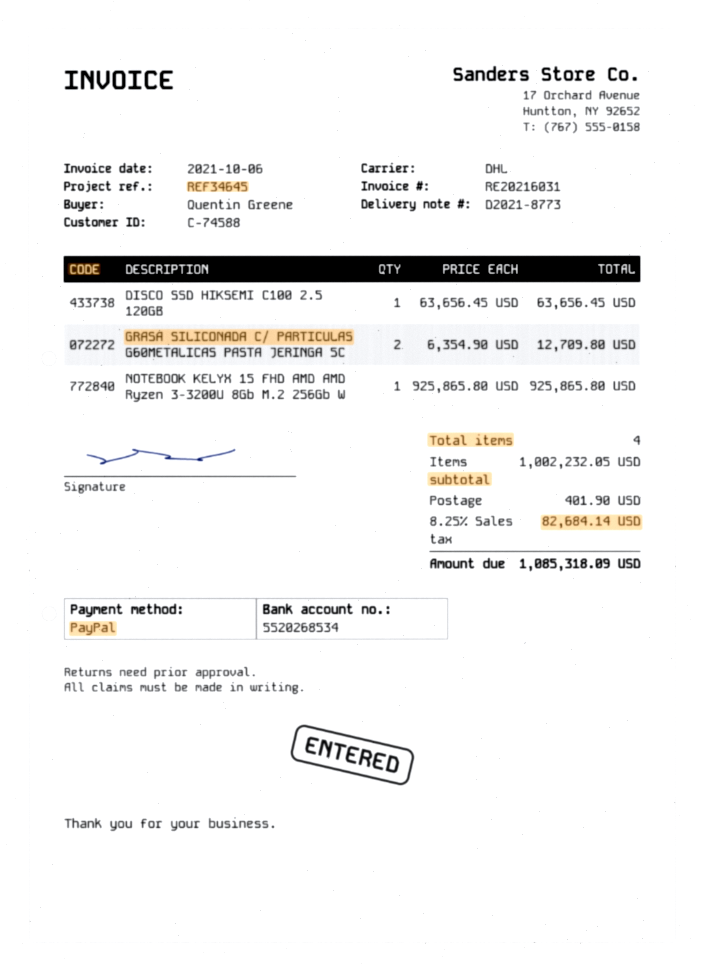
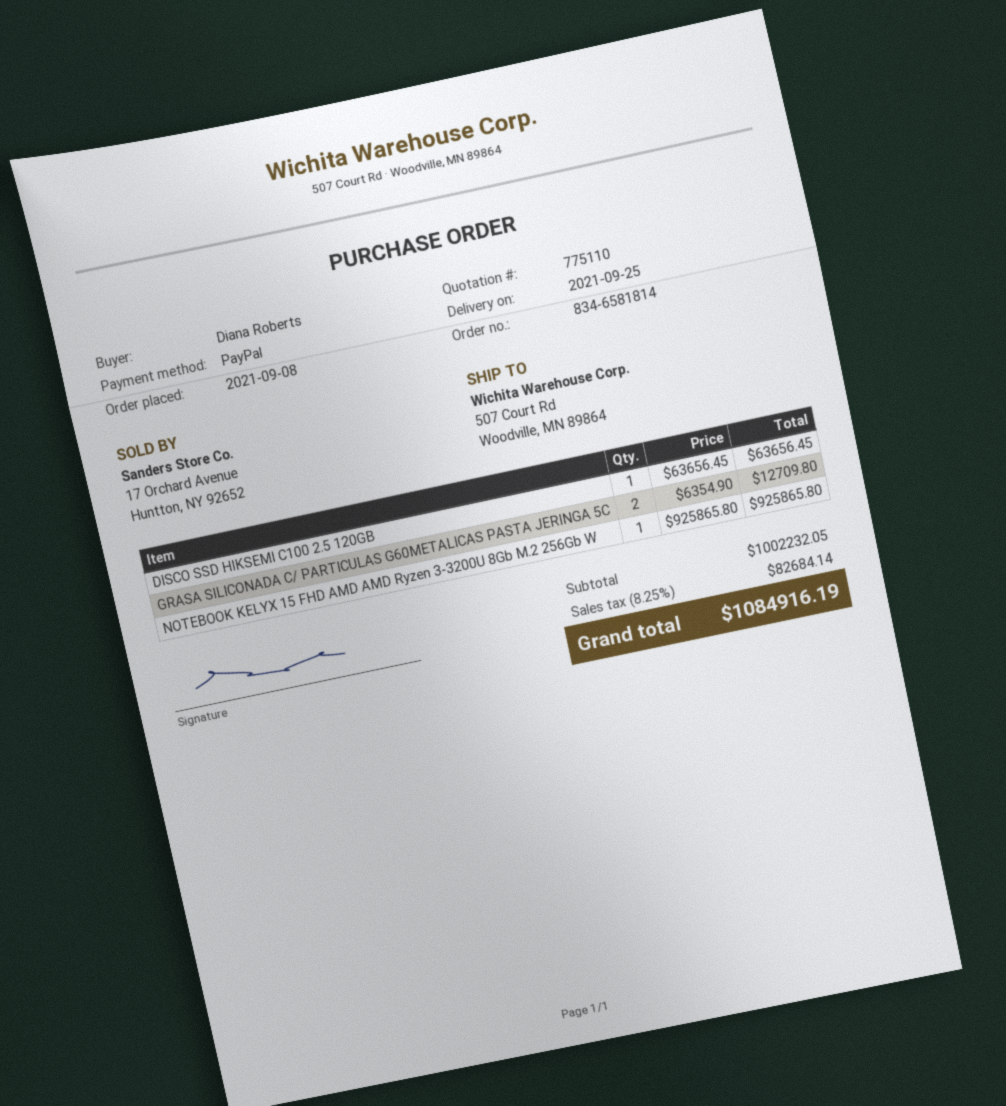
ordered by: Quentin Greene -> Diana Roberts
shipping: 401.90 -> none
total: 1085318.09 -> 1084916.19

